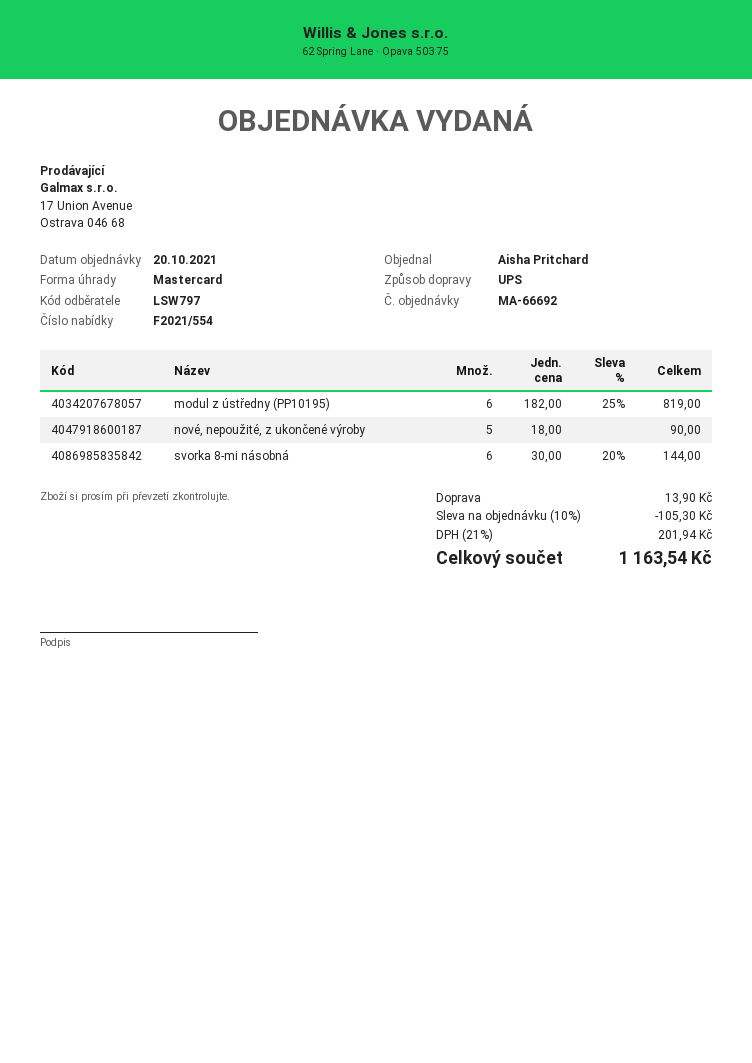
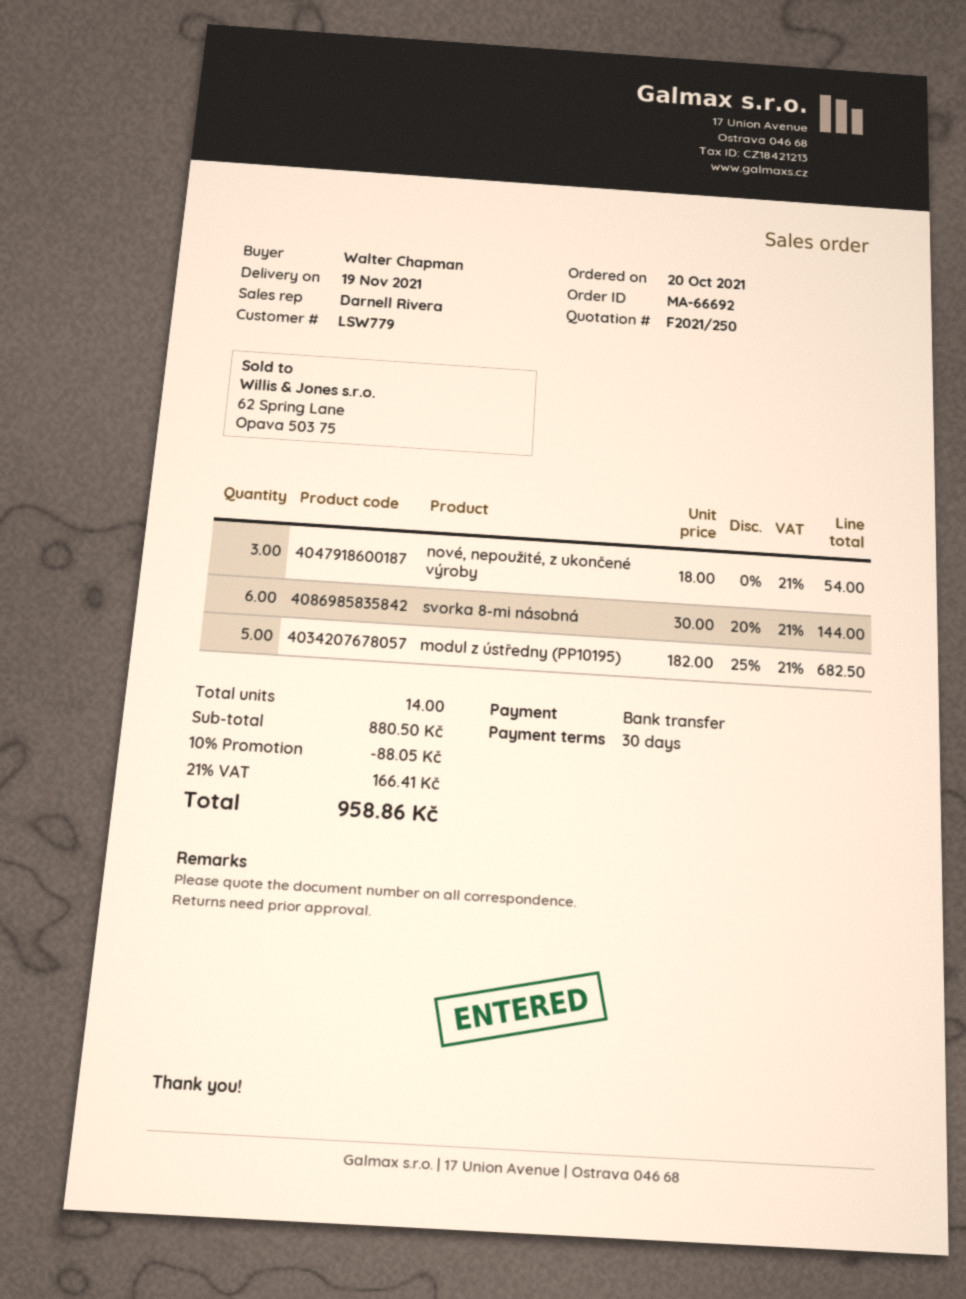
quote number: F2021/554 -> F2021/250
customer number: LSW797 -> LSW779
ordered by: Aisha Pritchard -> Walter Chapman
payment method: Mastercard -> bank transfer
modul z ústředny (PP10195): 6 x 182.00 - 25% = 819.00 -> 5 x 182.00 - 25% = 682.50
nové, nepoužité, z ukončené výroby: 5 x 18.00 = 90.00 -> 3 x 18.00 = 54.00
discount: 10% = 105.30 -> 10% = 88.05
shipping: 13.90 -> none
tax: 21% = 201.94 -> 21% = 166.41
total: 1163.54 -> 958.86

